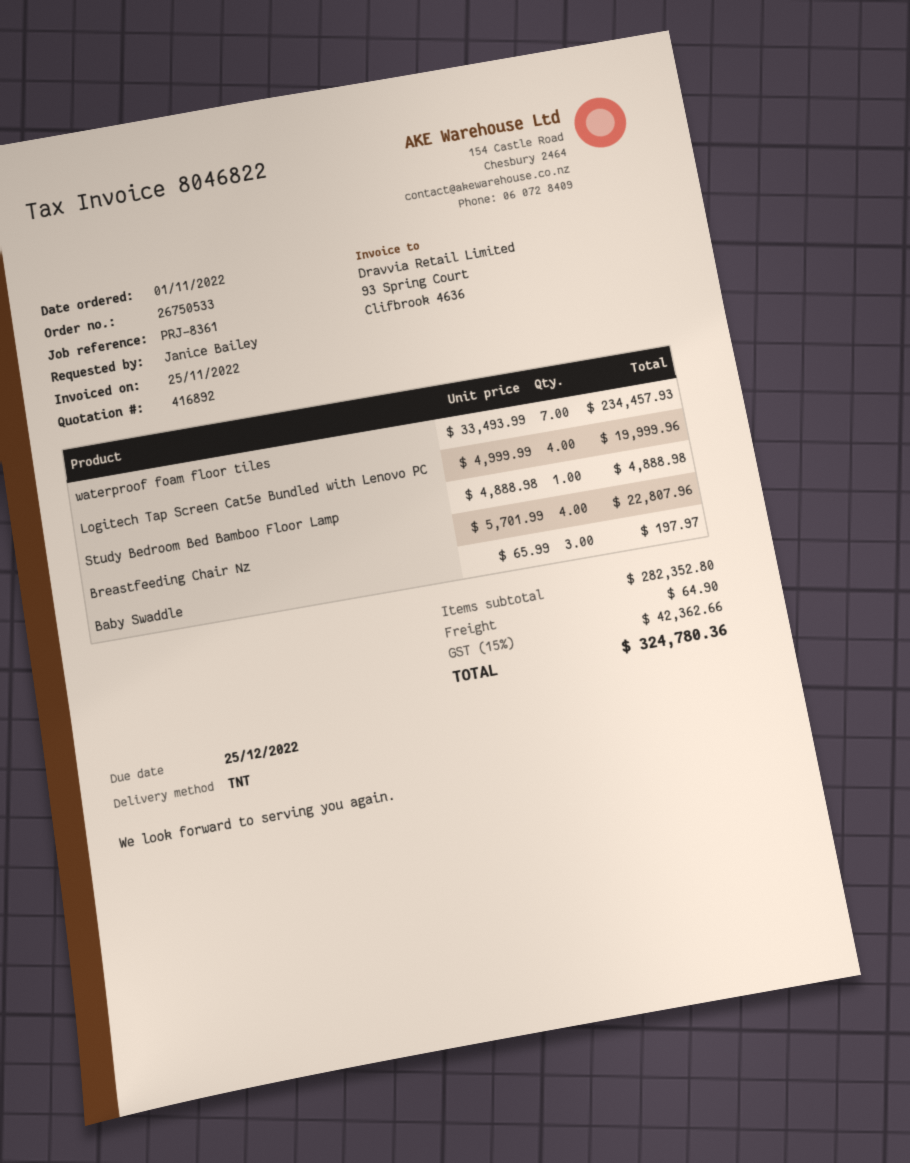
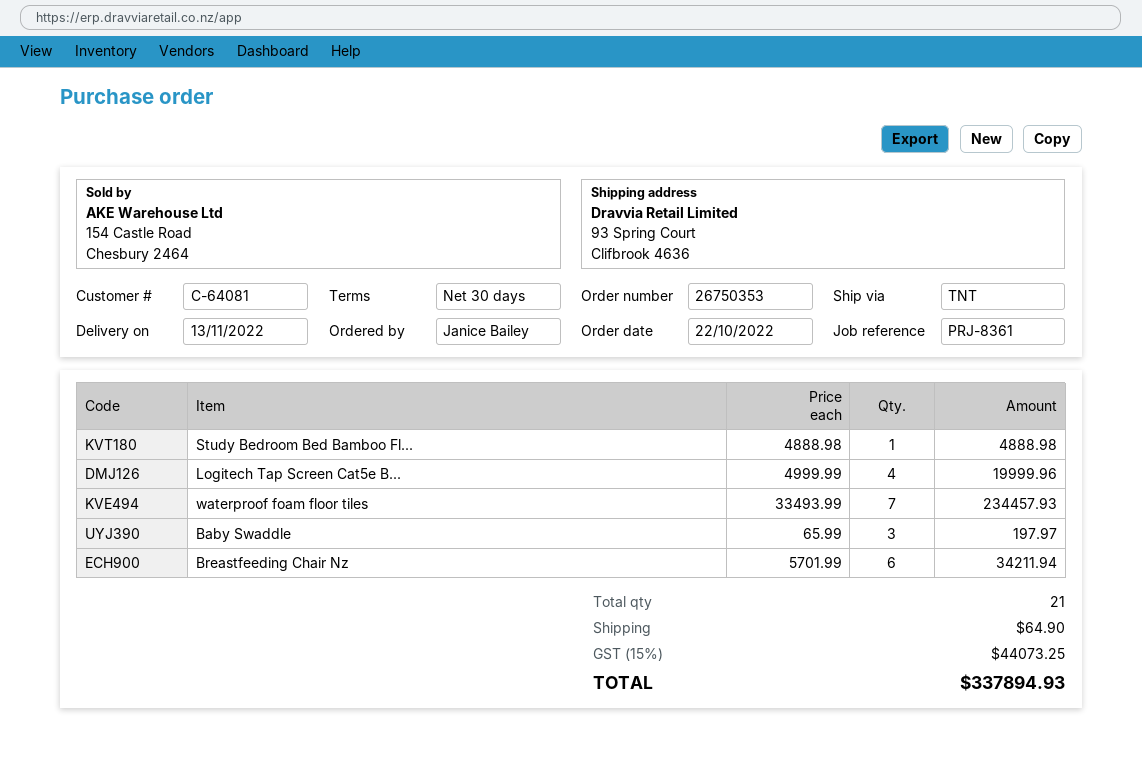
order number: 26750533 -> 26750353
order date: 2022-11-01 -> 2022-10-22
Breastfeeding Chair Nz: 4 x 5701.99 = 22807.96 -> 6 x 5701.99 = 34211.94
tax: 15% = 42362.66 -> 15% = 44073.25
total: 324780.36 -> 337894.93

